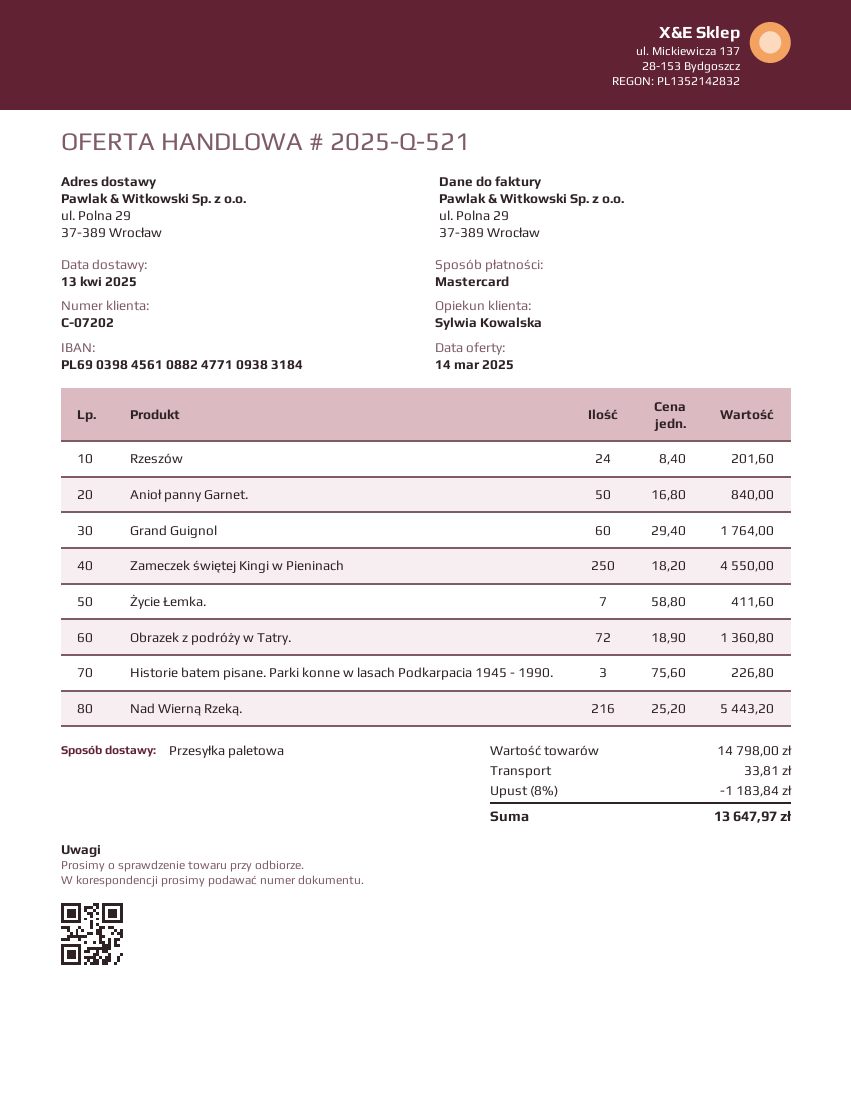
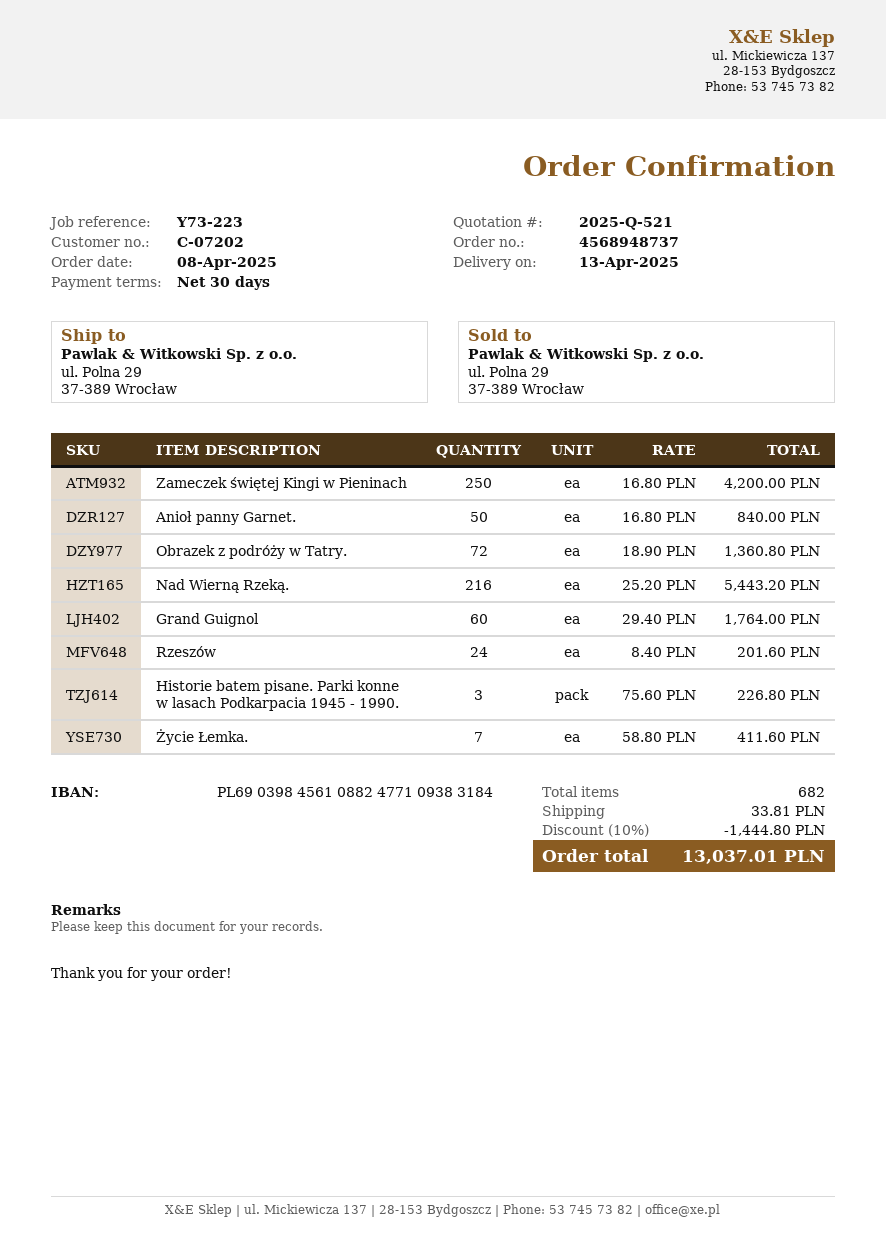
Zameczek świętej Kingi w Pieninach: 250 x 18.20 = 4550.00 -> 250 x 16.80 = 4200.00
discount: 8% = 1183.84 -> 10% = 1444.80
total: 13647.97 -> 13037.01

